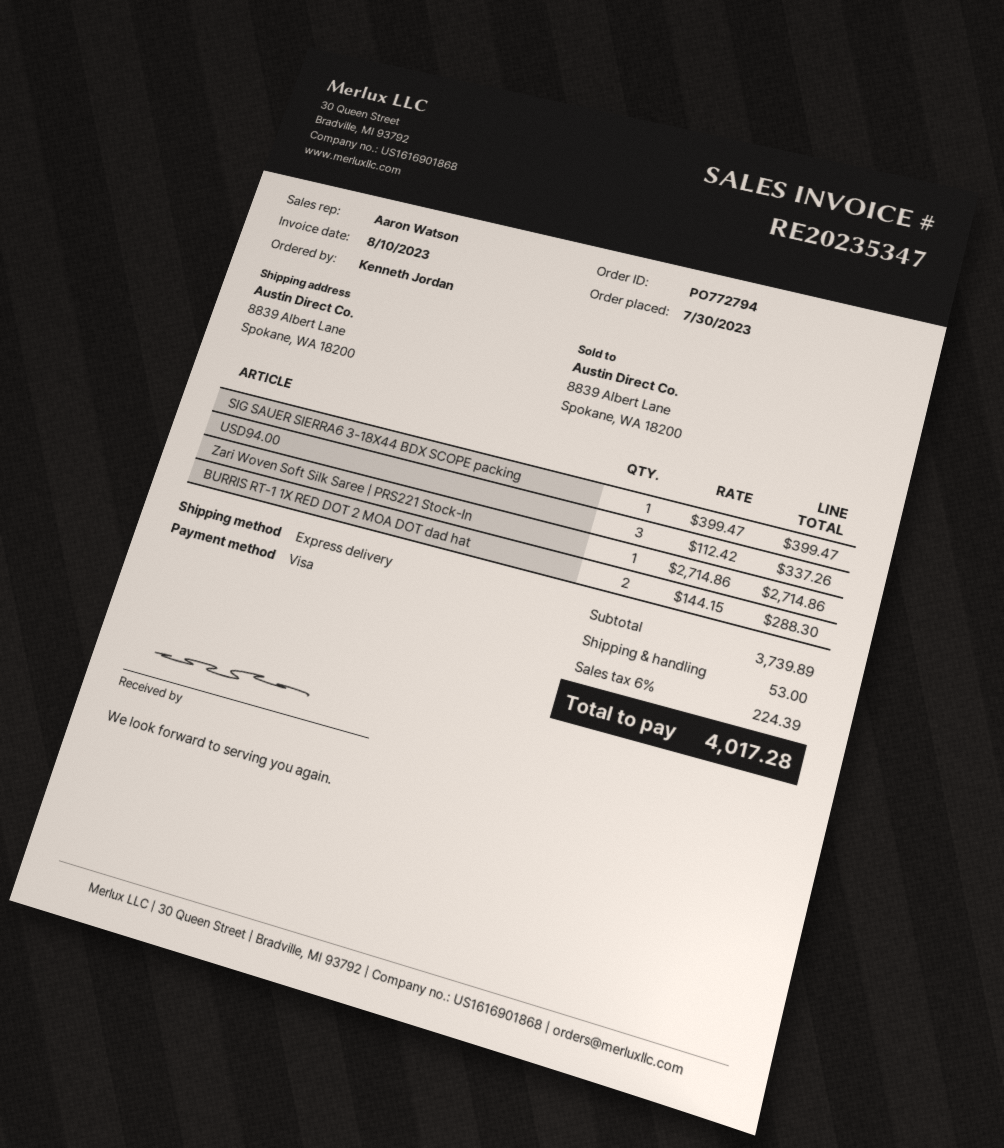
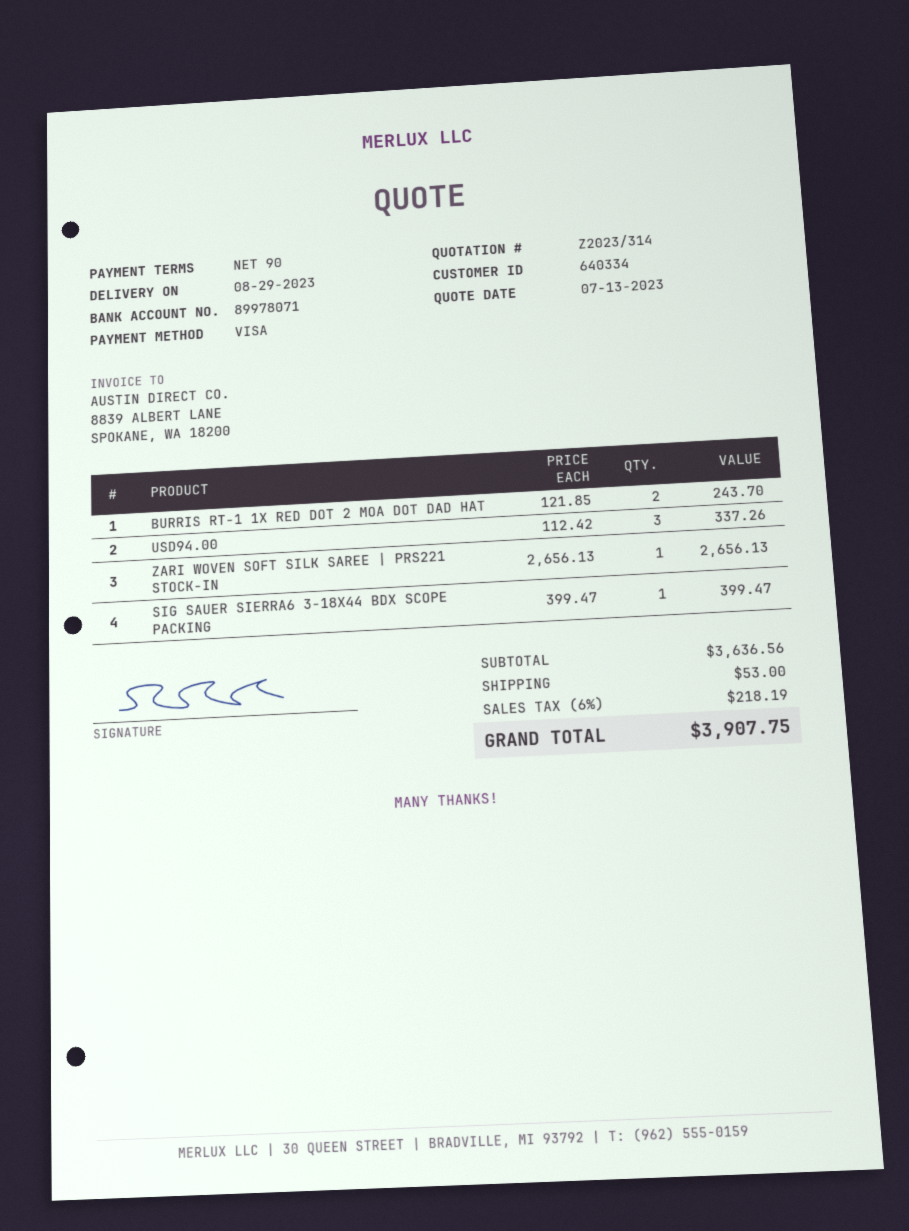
Zari Woven Soft Silk Saree | PRS221 Stock-In: 1 x 2714.86 = 2714.86 -> 1 x 2656.13 = 2656.13
BURRIS RT-1 1X RED DOT 2 MOA DOT dad hat: 2 x 144.15 = 288.30 -> 2 x 121.85 = 243.70
subtotal: 3739.89 -> 3636.56
tax: 6% = 224.39 -> 6% = 218.19
total: 4017.28 -> 3907.75

